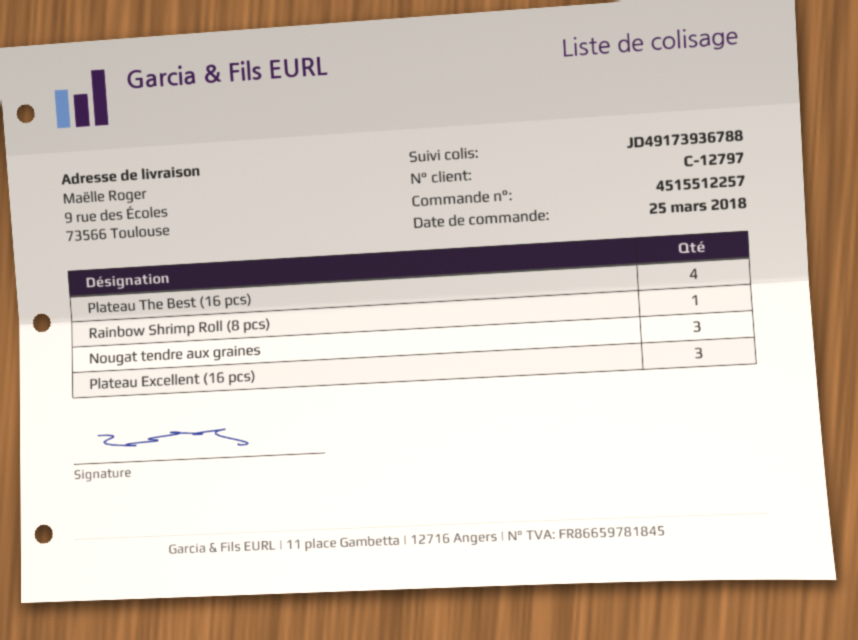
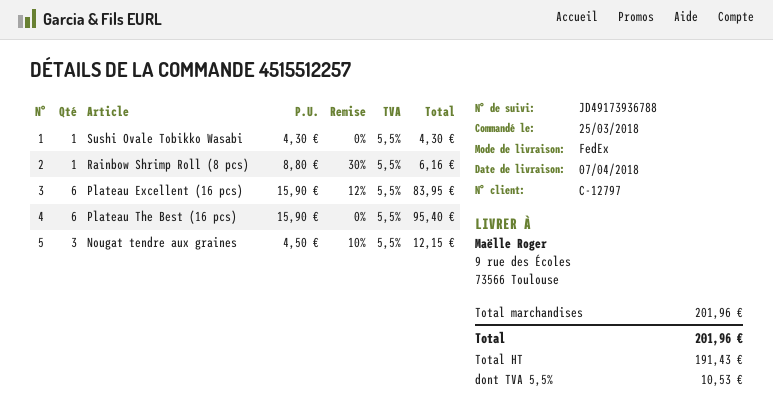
Plateau The Best (16 pcs): 4 -> 6
Plateau Excellent (16 pcs): 3 -> 6
Sushi Ovale Tobikko Wasabi: none -> 1

